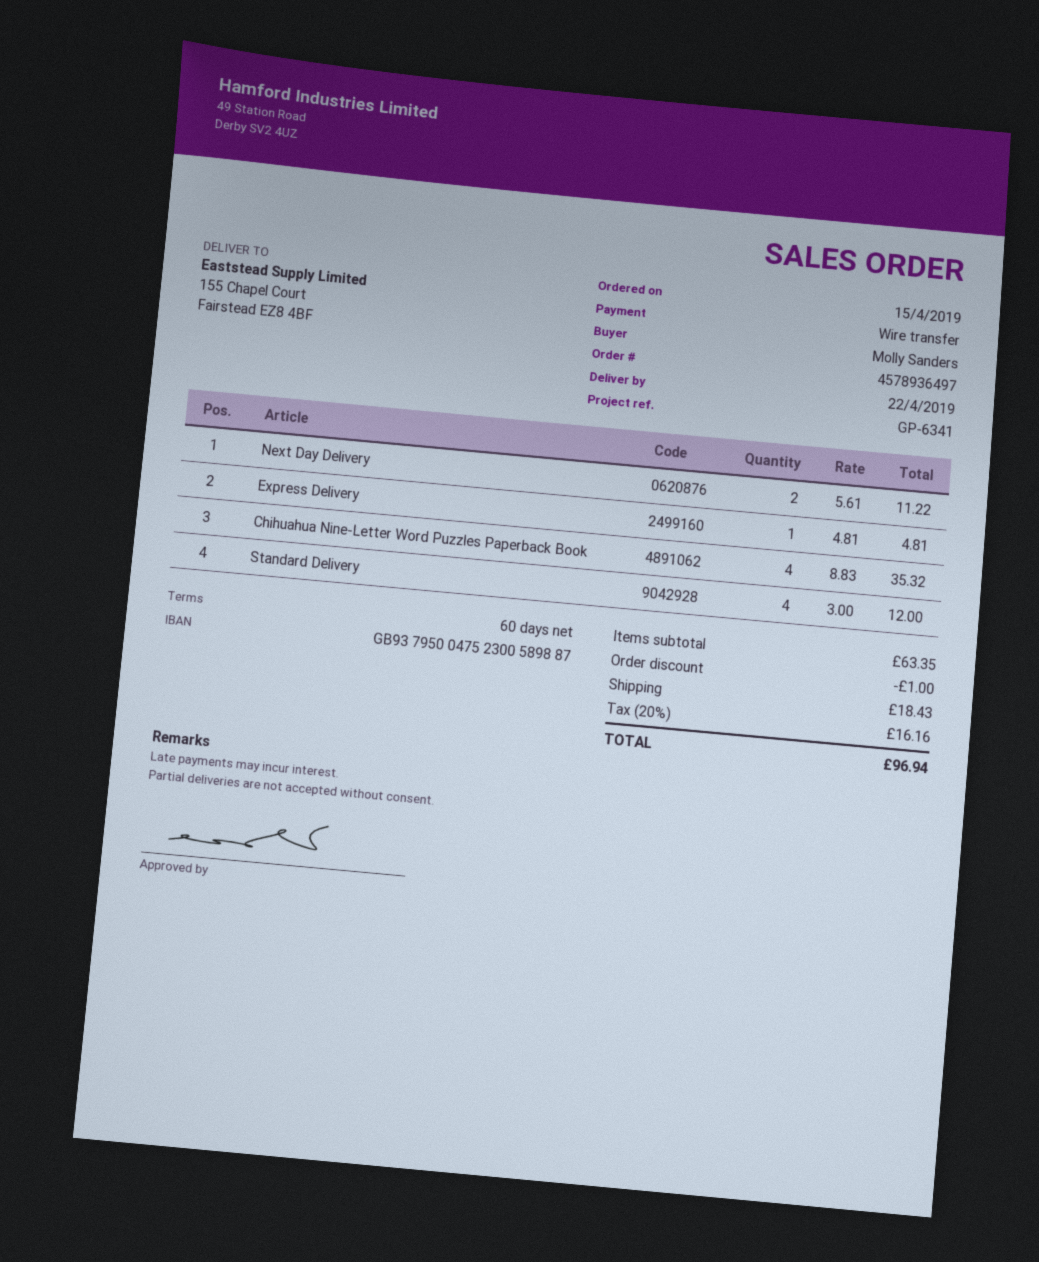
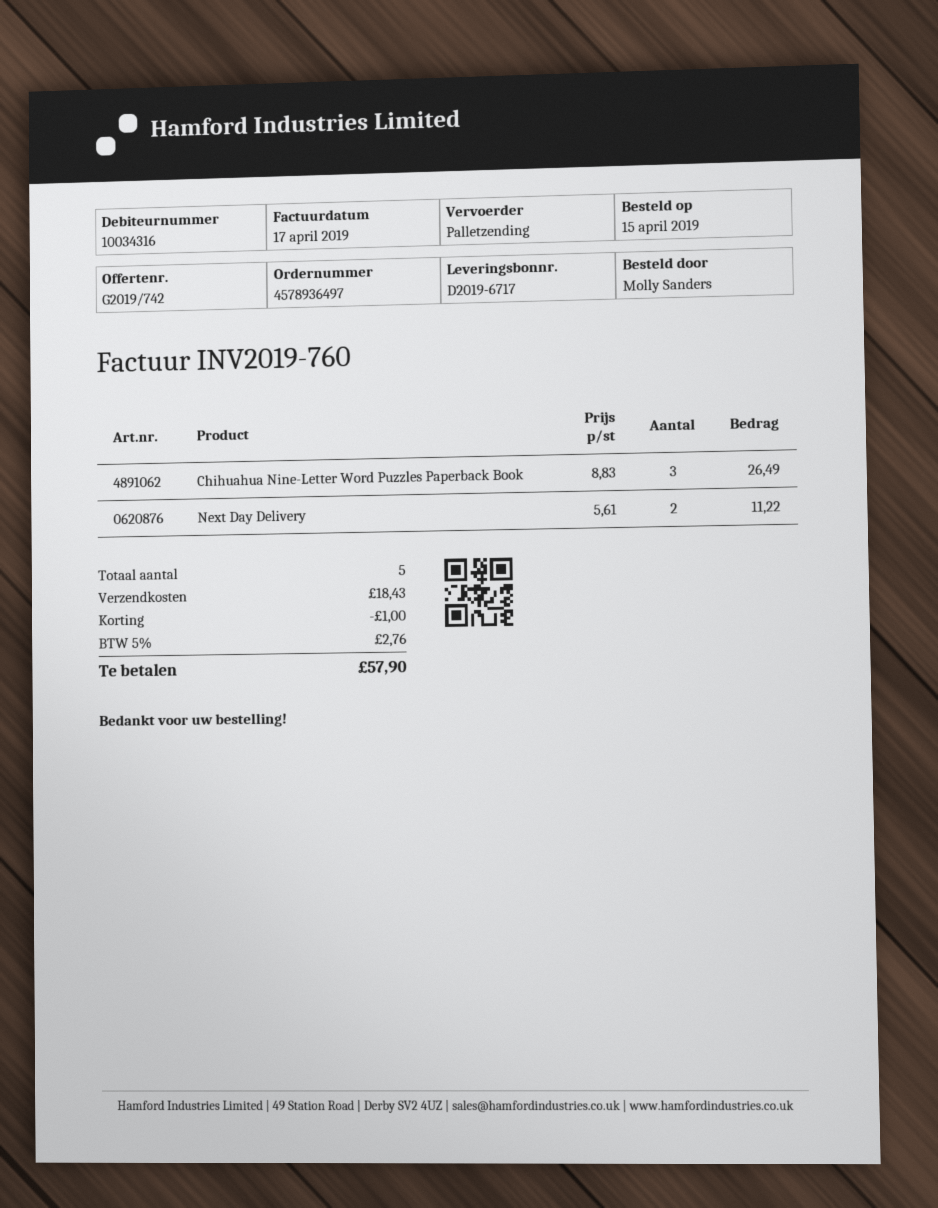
Express Delivery: 1 x 4.81 = 4.81 -> none
Chihuahua Nine-Letter Word Puzzles Paperback Book: 4 x 8.83 = 35.32 -> 3 x 8.83 = 26.49
Standard Delivery: 4 x 3.00 = 12.00 -> none
tax: 20% = 16.16 -> 5% = 2.76
total: 96.94 -> 57.90

